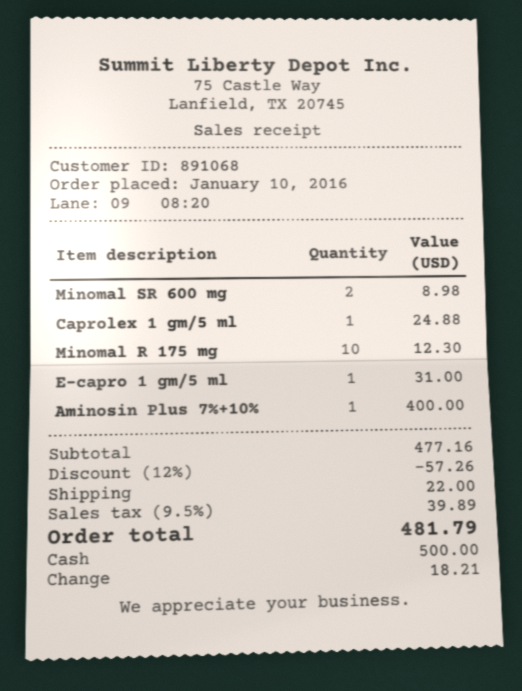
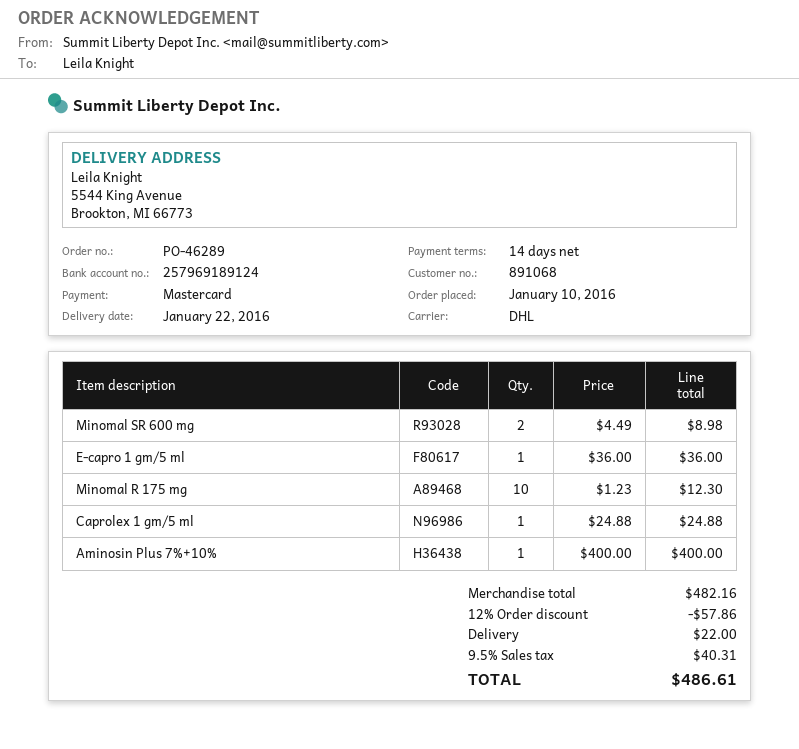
payment method: cash -> Mastercard
E-capro 1 gm/5 ml: 1 for 31.00 -> 1 for 36.00
subtotal: 477.16 -> 482.16
discount: 12% = 57.26 -> 12% = 57.86
tax: 9.5% = 39.89 -> 9.5% = 40.31
total: 481.79 -> 486.61

